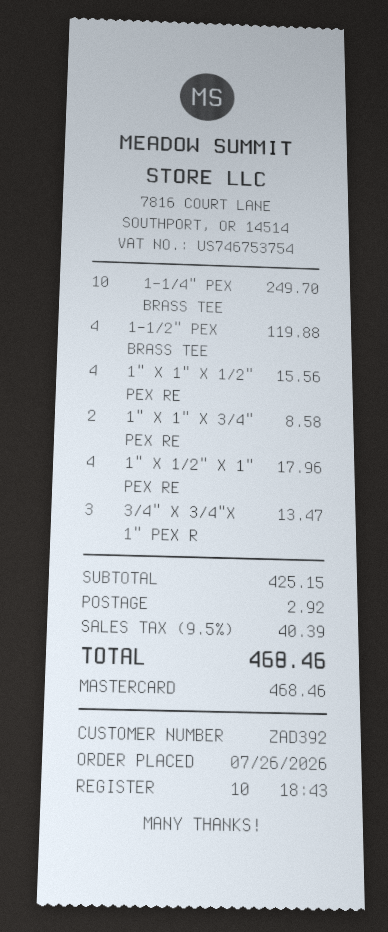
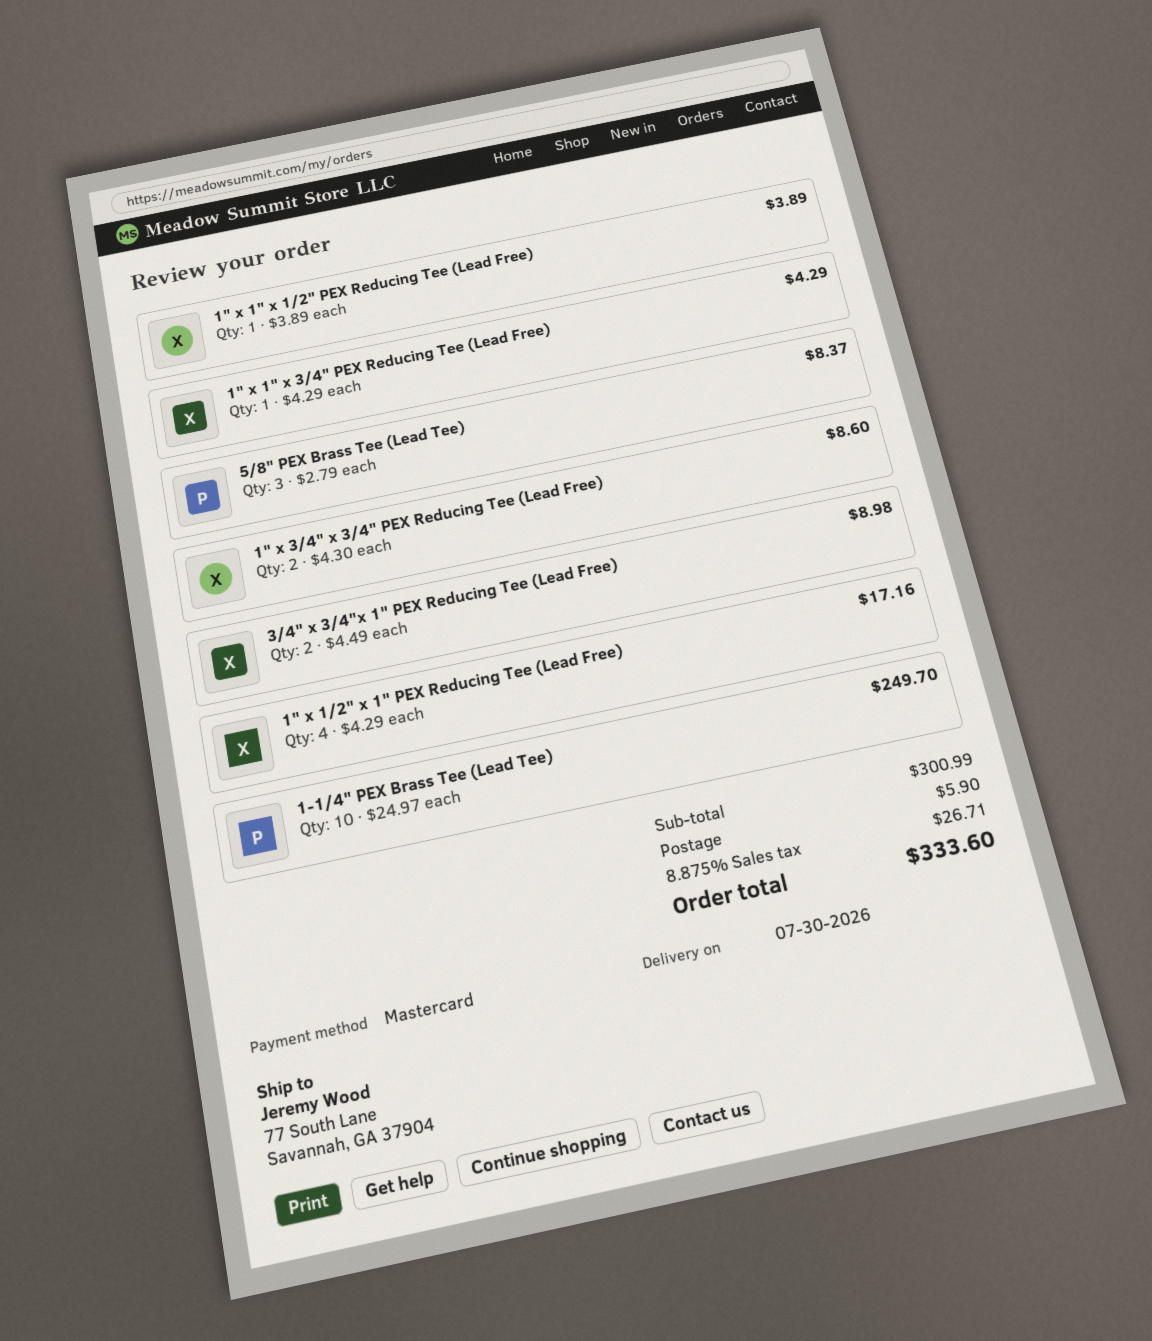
1-1/2" PEX BRASS TEE: 4 for 119.88 -> none
1" X 1" X 1/2" PEX RE: 4 for 15.56 -> 1 for 3.89
1" X 1" X 3/4" PEX RE: 2 for 8.58 -> 1 for 4.29
1" X 1/2" X 1" PEX RE: 4 for 17.96 -> 4 for 17.16
3/4" X 3/4"X 1" PEX R: 3 for 13.47 -> 2 for 8.98
5/8" PEX Brass Tee (Lead Tee): none -> 3 for 8.37
1" x 3/4" x 3/4" PEX Reducing Tee (Lead Free): none -> 2 for 8.60
subtotal: 425.15 -> 300.99
shipping: 2.92 -> 5.90
tax: 9.5% = 40.39 -> 8.875% = 26.71
total: 468.46 -> 333.60

